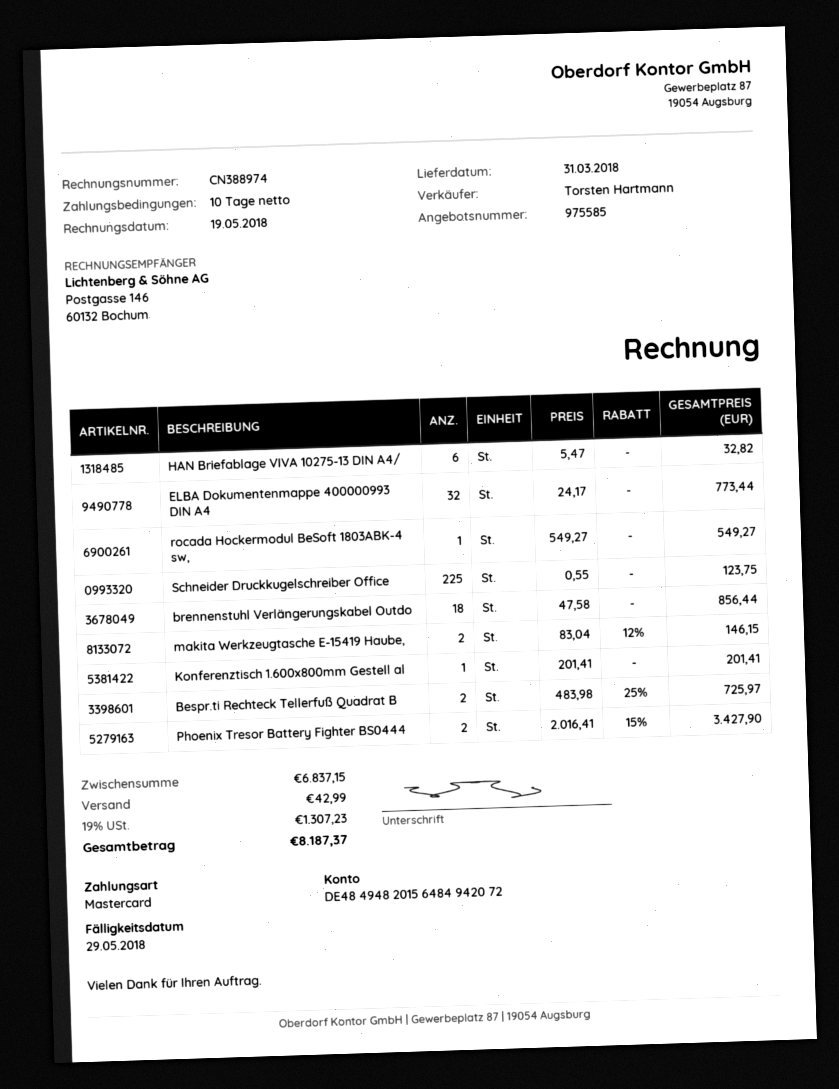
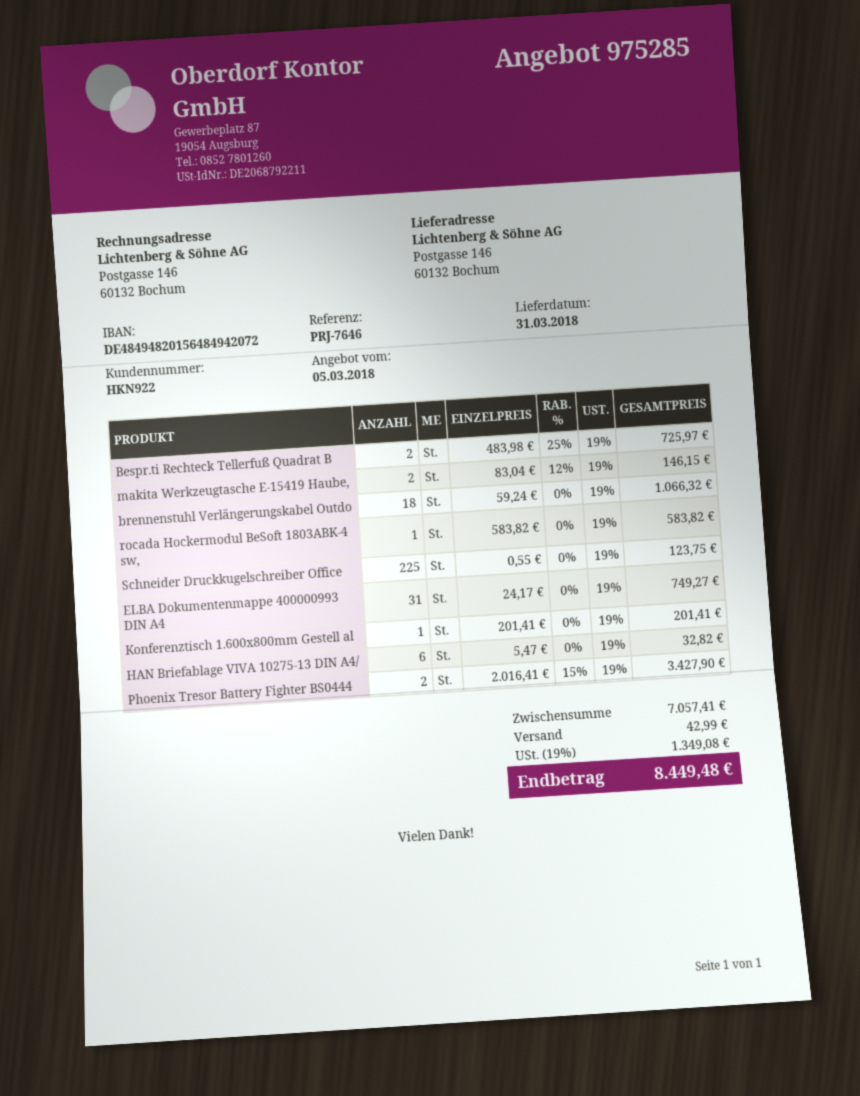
quote number: 975585 -> 975285
ELBA Dokumentenmappe 400000993 DIN A4: 32 x 24.17 = 773.44 -> 31 x 24.17 = 749.27
rocada Hockermodul BeSoft 1803ABK-4 sw,: 1 x 549.27 = 549.27 -> 1 x 583.82 = 583.82
brennenstuhl Verlängerungskabel Outdo: 18 x 47.58 = 856.44 -> 18 x 59.24 = 1066.32
subtotal: 6837.15 -> 7057.41
tax: 19% = 1307.23 -> 19% = 1349.08
total: 8187.37 -> 8449.48

